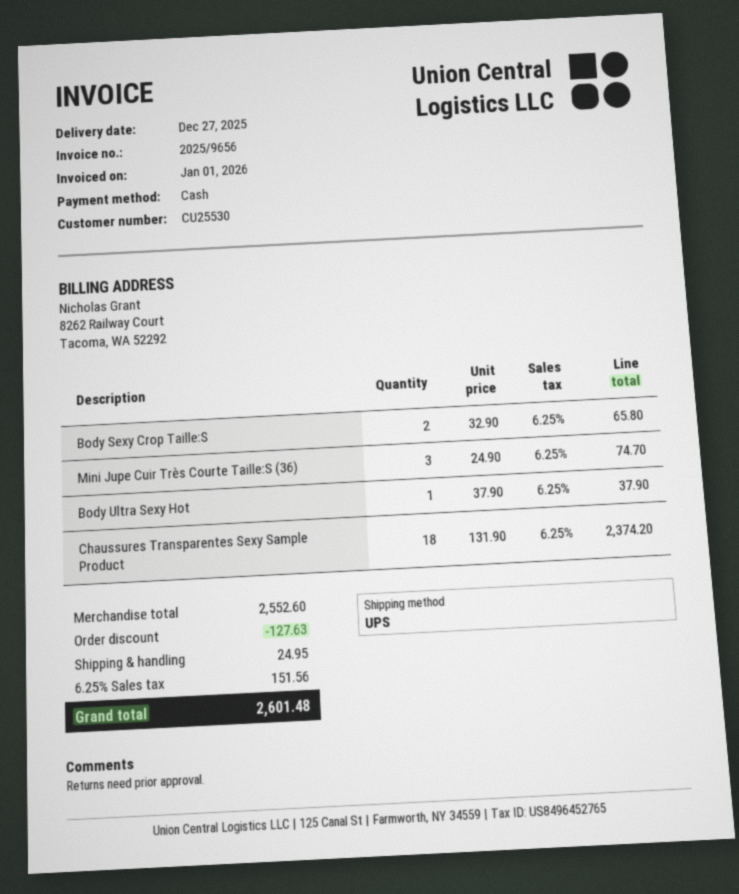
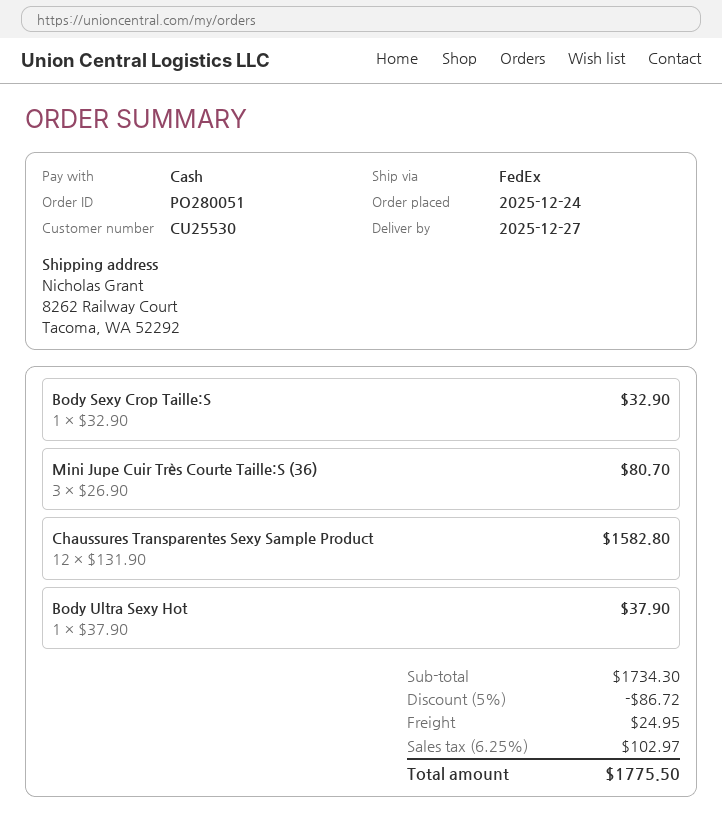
shipping method: UPS -> FedEx
Body Sexy Crop Taille:S: 2 x 32.90 = 65.80 -> 1 x 32.90 = 32.90
Mini Jupe Cuir Très Courte Taille:S (36): 3 x 24.90 = 74.70 -> 3 x 26.90 = 80.70
Chaussures Transparentes Sexy Sample Product: 18 x 131.90 = 2374.20 -> 12 x 131.90 = 1582.80
subtotal: 2552.60 -> 1734.30
discount: 127.63 -> 86.72
tax: 6.25% = 151.56 -> 6.25% = 102.97
total: 2601.48 -> 1775.50

